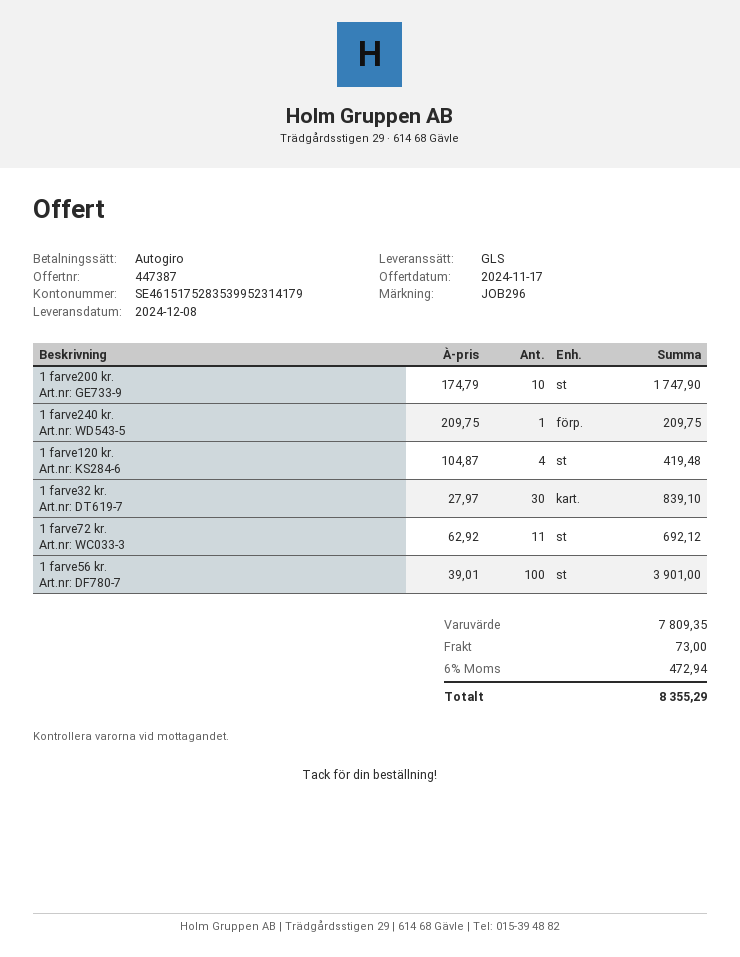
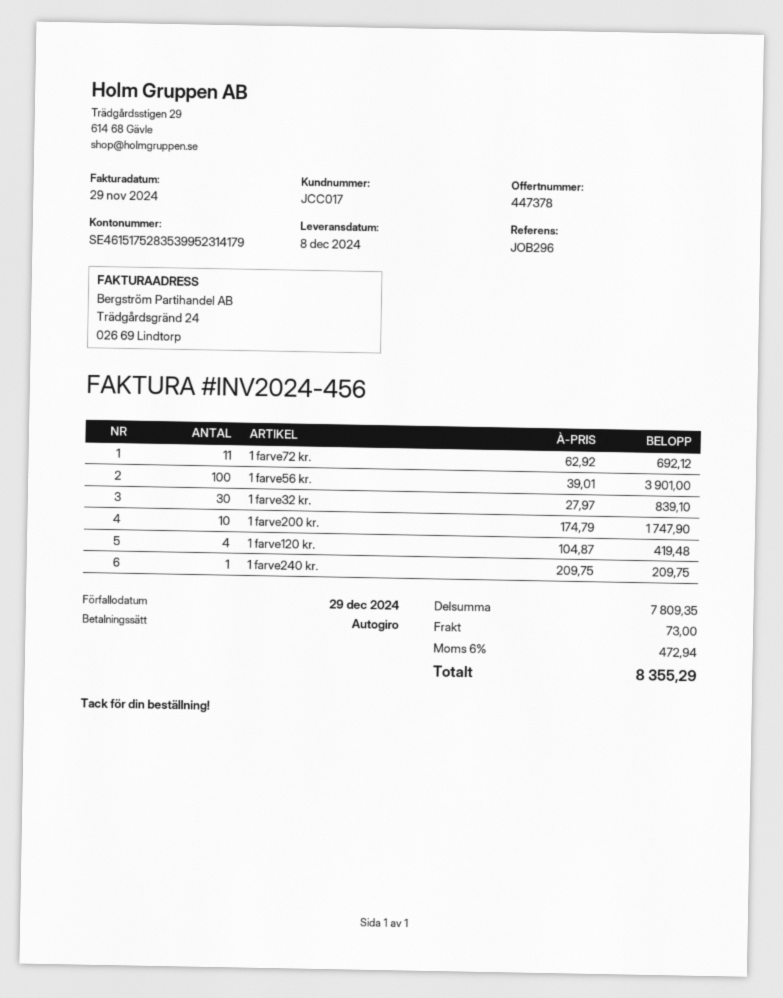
quote number: 447387 -> 447378

